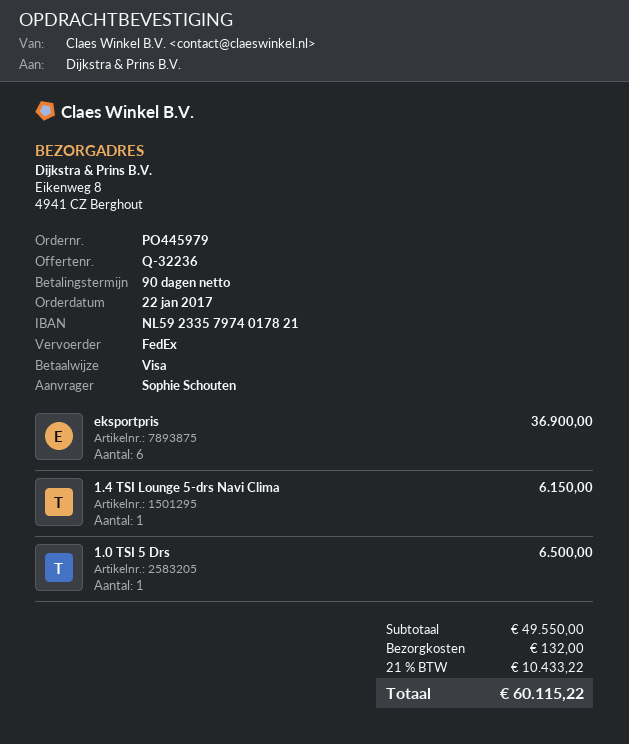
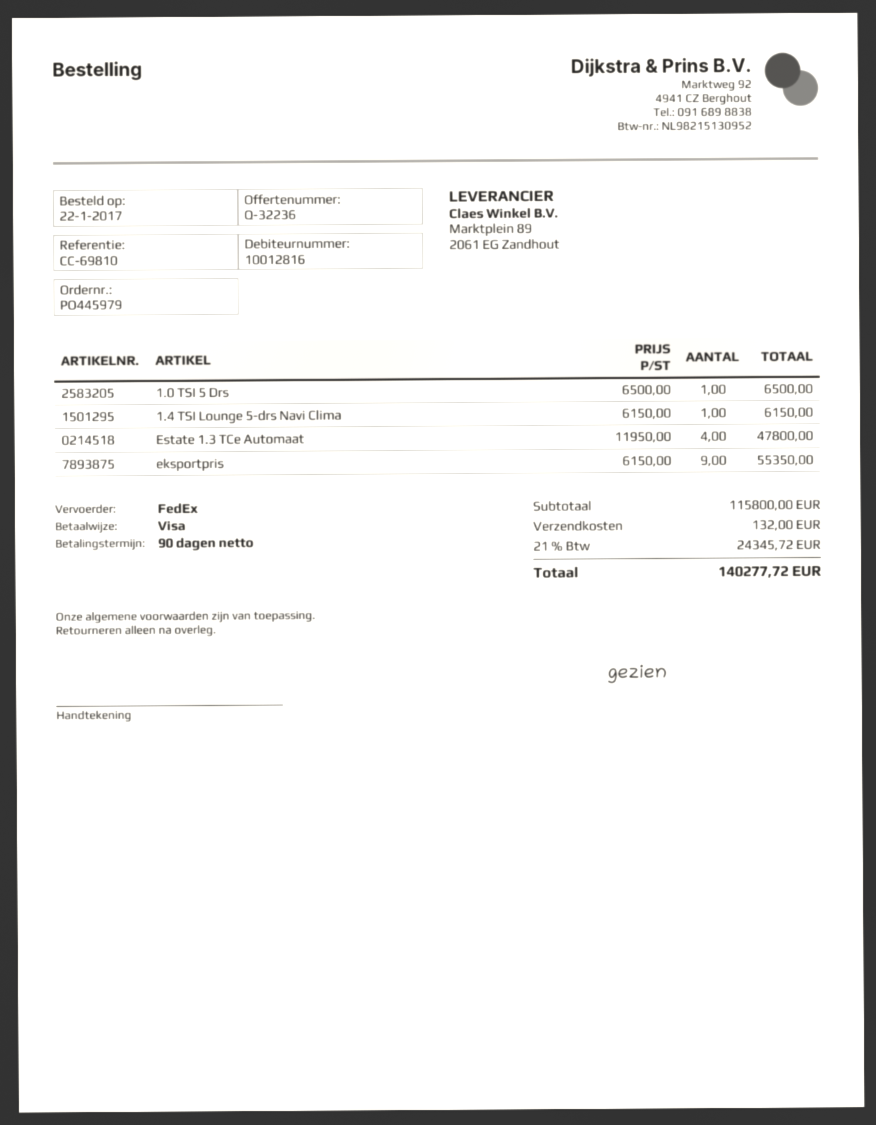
eksportpris: 6 for 36900.00 -> 9 for 55350.00
Estate 1.3 TCe Automaat: none -> 4 for 47800.00
subtotal: 49550.00 -> 115800.00
tax: 21% = 10433.22 -> 21% = 24345.72
total: 60115.22 -> 140277.72

